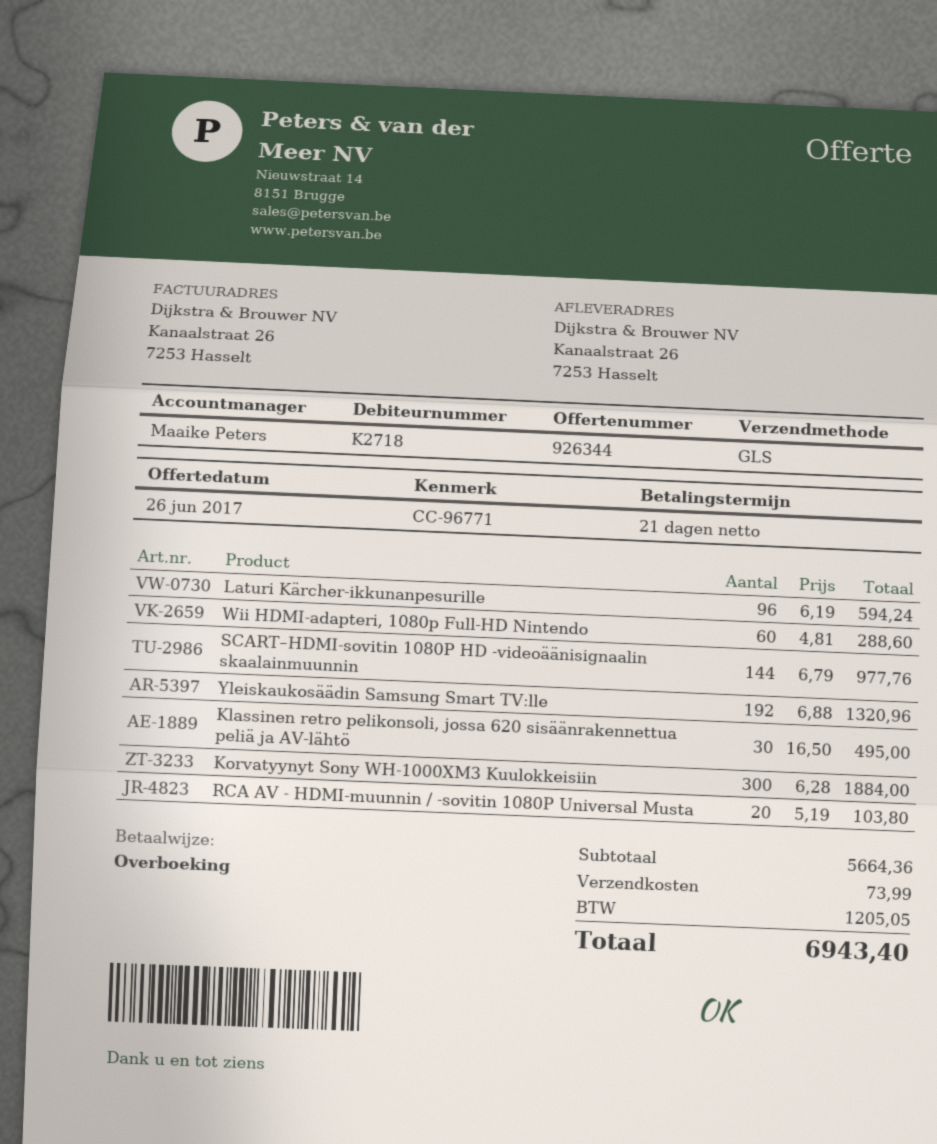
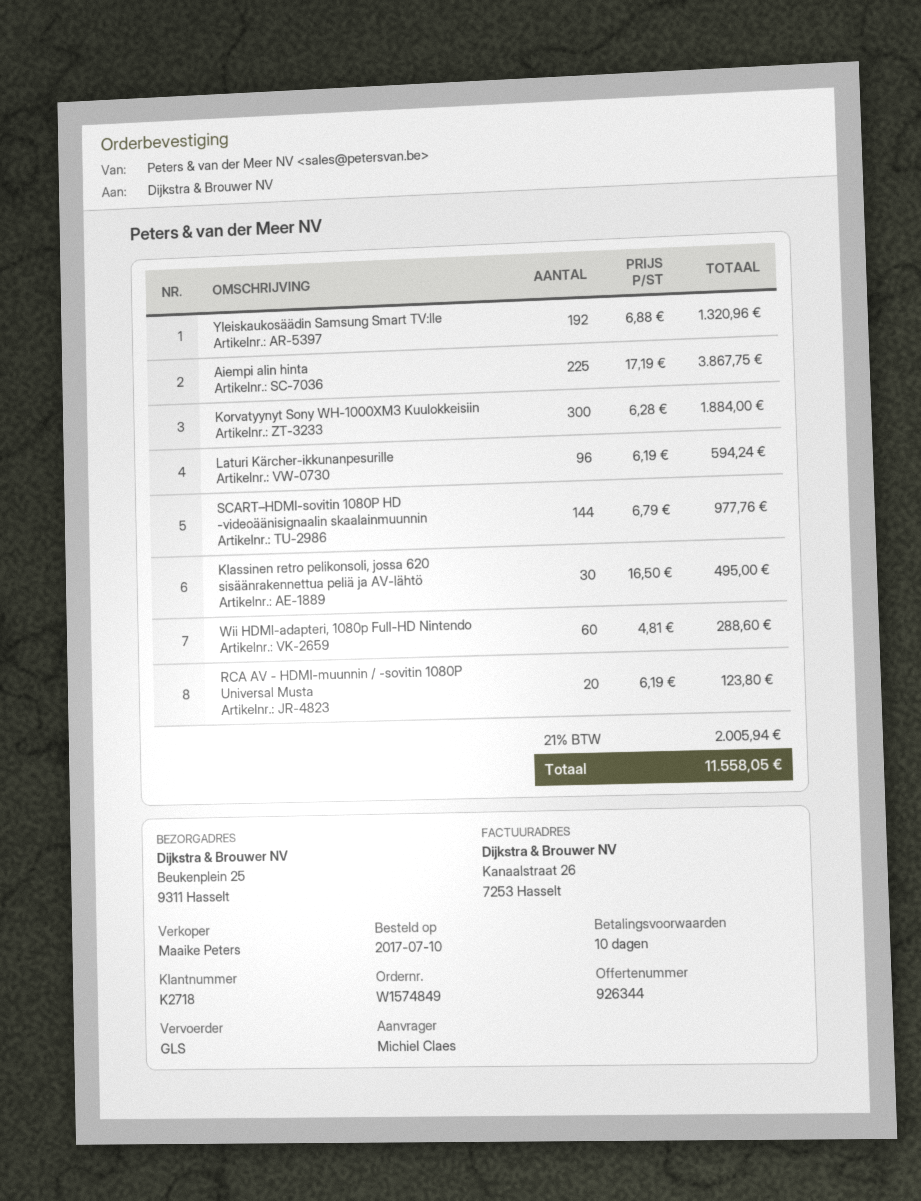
payment terms: 21 days -> 10 days
ship to: Kanaalstraat 26, 7253 Hasselt -> Beukenplein 25, 9311 Hasselt
RCA AV - HDMI-muunnin / -sovitin 1080P Universal Musta: 20 x 5.19 = 103.80 -> 20 x 6.19 = 123.80
Aiempi alin hinta: none -> 225 x 17.19 = 3867.75
shipping: 73.99 -> none
tax: 1205.05 -> 2005.94
total: 6943.40 -> 11558.05

